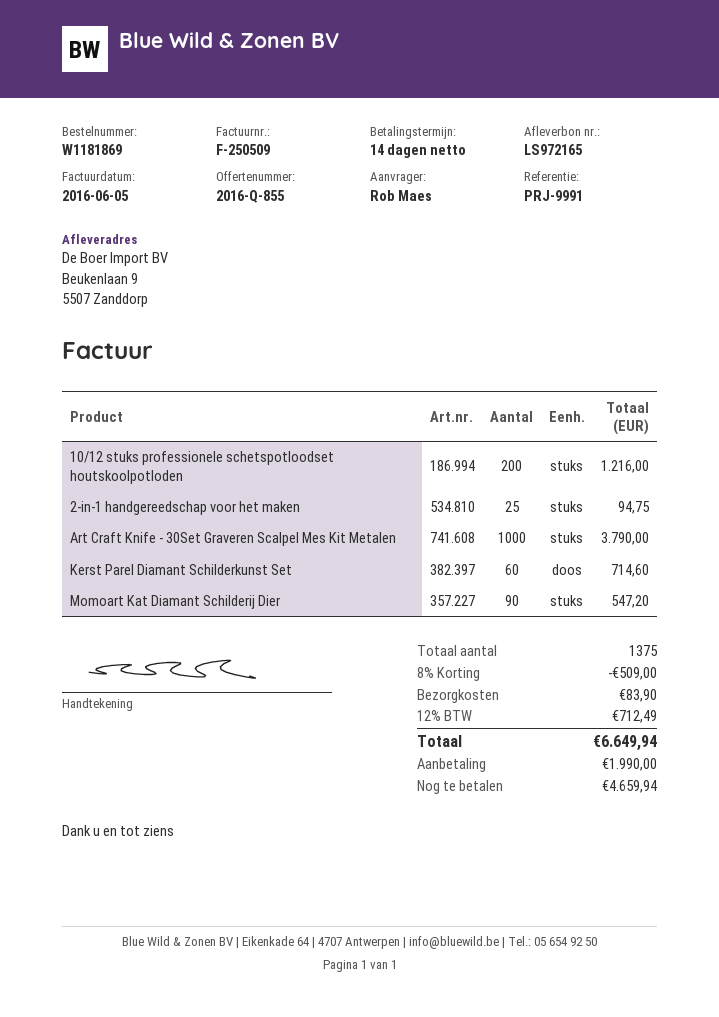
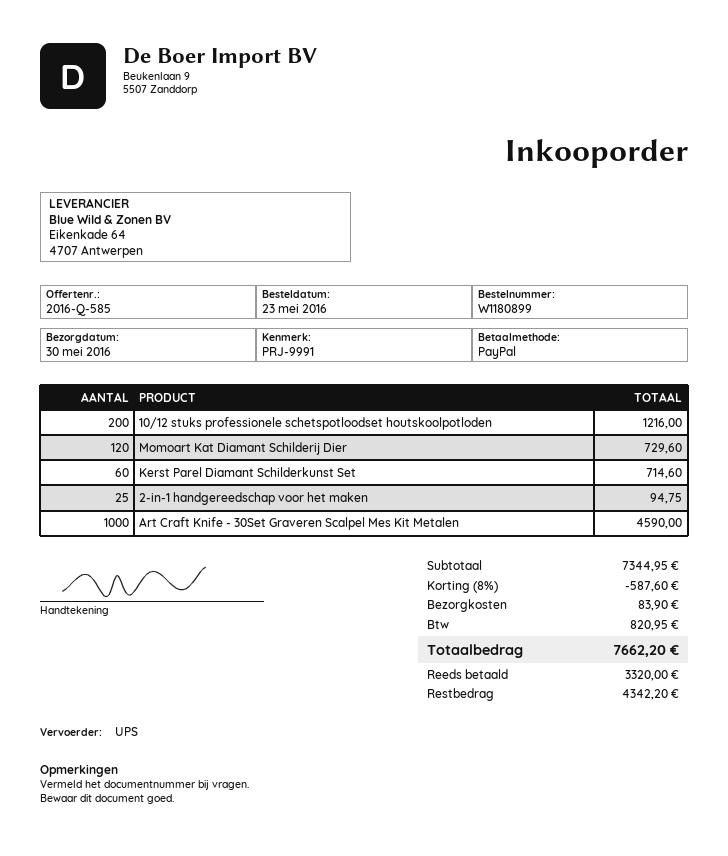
quote number: 2016-Q-855 -> 2016-Q-585
order number: W1181869 -> W1180899
Art Craft Knife - 30Set Graveren Scalpel Mes Kit Metalen: 1000 for 3790.00 -> 1000 for 4590.00
Momoart Kat Diamant Schilderij Dier: 90 for 547.20 -> 120 for 729.60
discount: 8% = 509.00 -> 8% = 587.60
tax: 712.49 -> 820.95
total: 6649.94 -> 7662.20
deposit: 1990.00 -> 3320.00
balance: 4659.94 -> 4342.20

